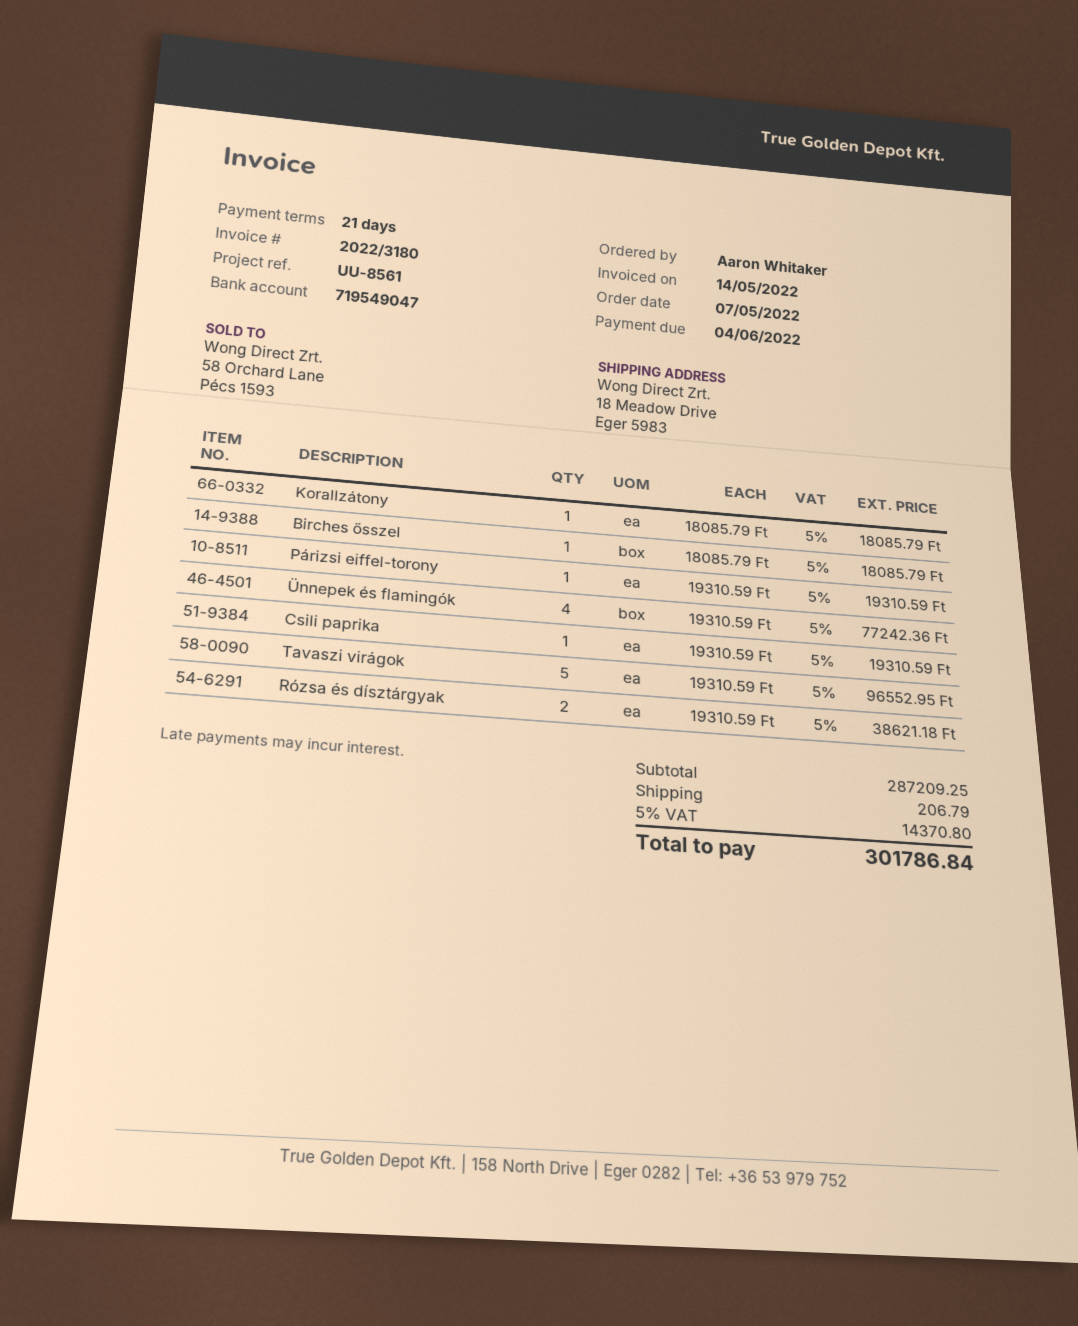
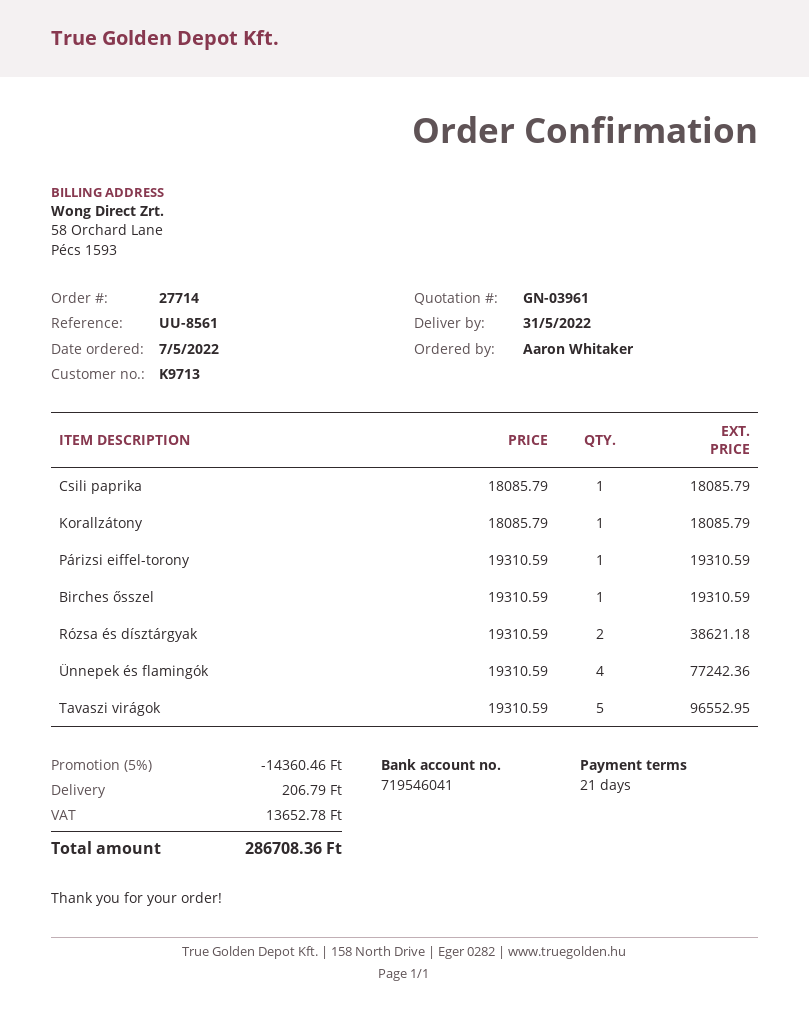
bank account: 719549047 -> 719546041
Birches ősszel: 1 x 18085.79 = 18085.79 -> 1 x 19310.59 = 19310.59
Csili paprika: 1 x 19310.59 = 19310.59 -> 1 x 18085.79 = 18085.79
discount: none -> 5% = 14360.46
tax: 14370.80 -> 13652.78
total: 301786.84 -> 286708.36

